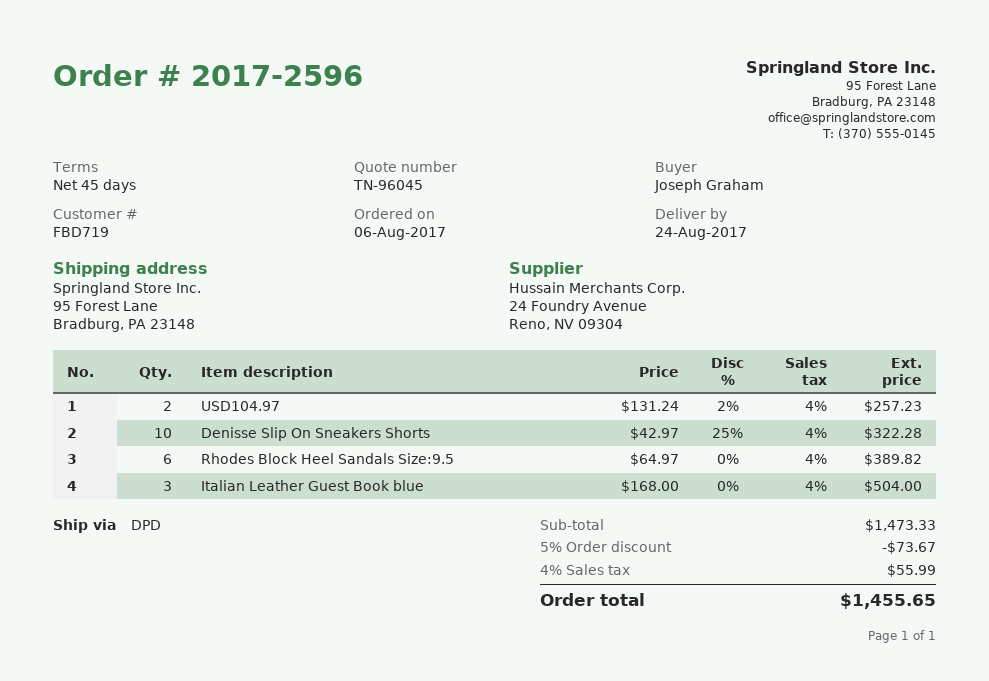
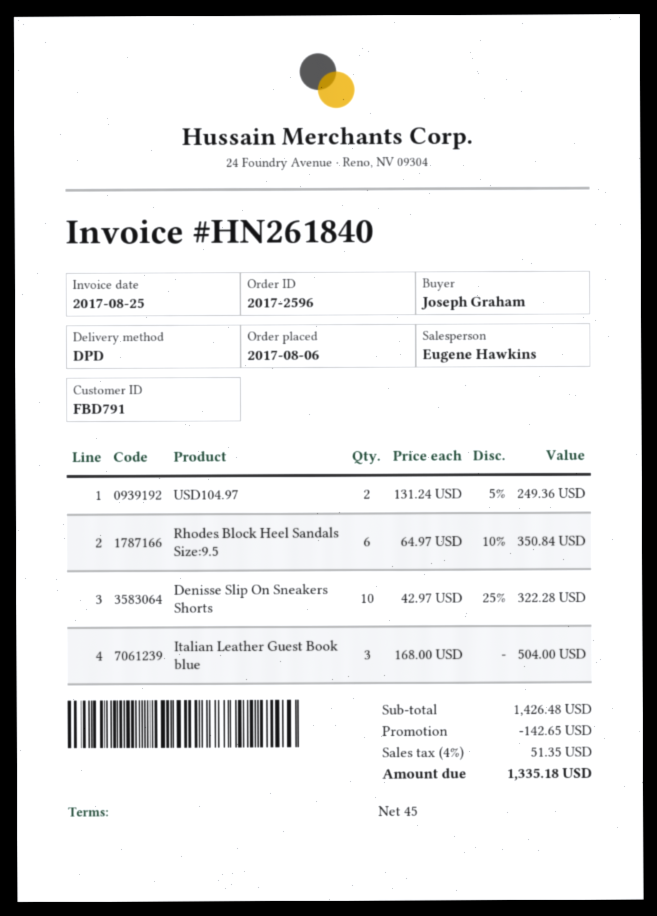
customer number: FBD719 -> FBD791
USD104.97: 2 x 131.24 - 2% = 257.23 -> 2 x 131.24 - 5% = 249.36
Rhodes Block Heel Sandals Size:9.5: 6 x 64.97 = 389.82 -> 6 x 64.97 - 10% = 350.84
subtotal: 1473.33 -> 1426.48
discount: 73.67 -> 142.65
tax: 4% = 55.99 -> 4% = 51.35
total: 1455.65 -> 1335.18

